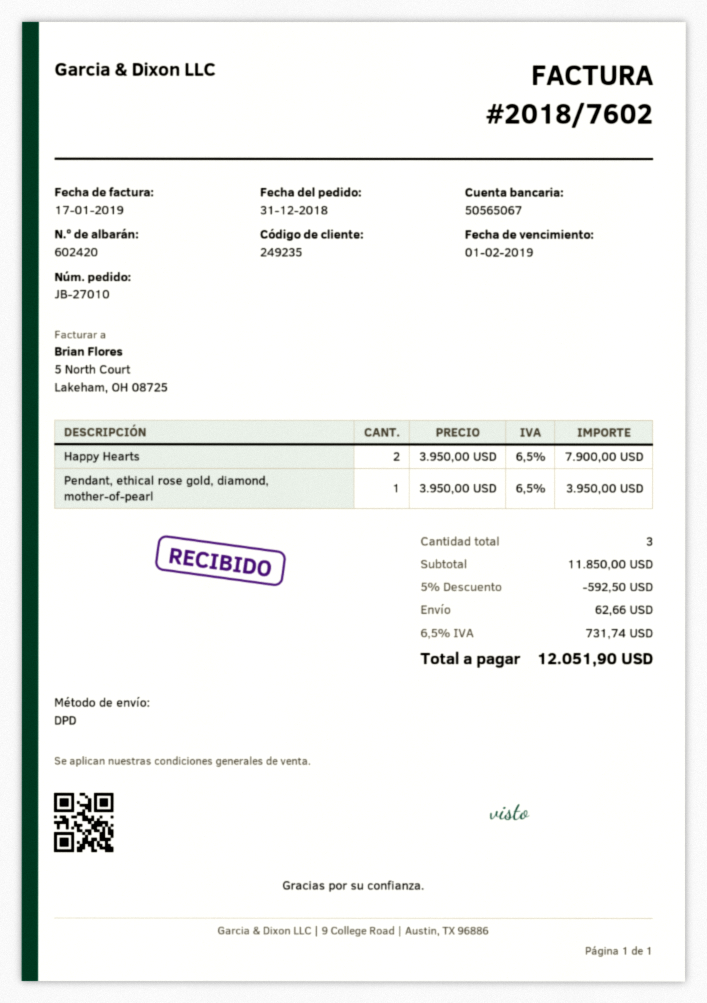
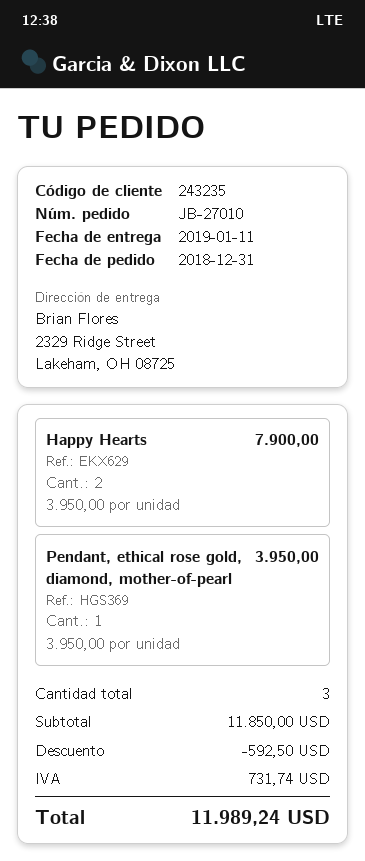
customer number: 249235 -> 243235
shipping: 62.66 -> none
total: 12051.90 -> 11989.24

